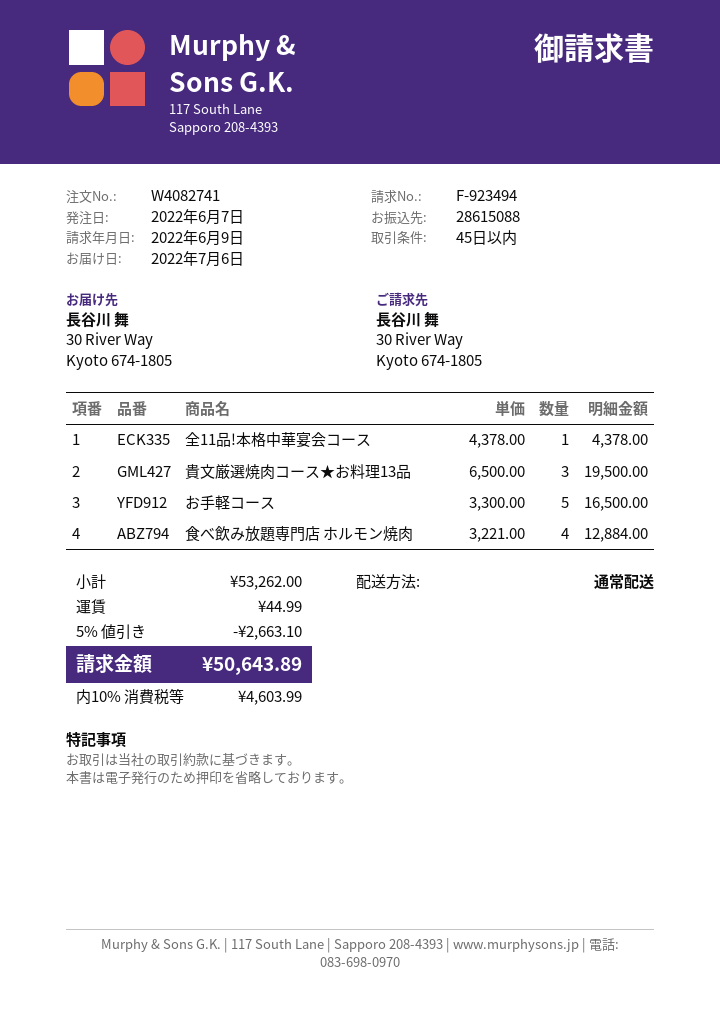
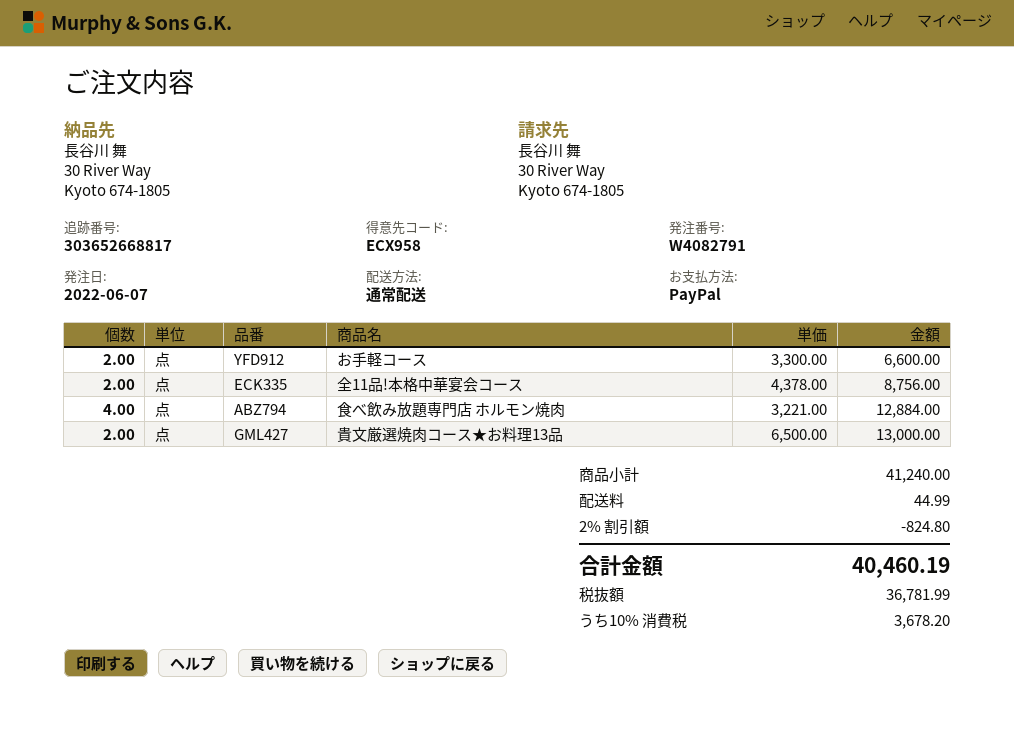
order number: W4082741 -> W4082791
全11品!本格中華宴会コース: 1 x 4378.00 = 4378.00 -> 2 x 4378.00 = 8756.00
貴文厳選焼肉コース★お料理13品: 3 x 6500.00 = 19500.00 -> 2 x 6500.00 = 13000.00
お手軽コース: 5 x 3300.00 = 16500.00 -> 2 x 3300.00 = 6600.00
subtotal: 53262.00 -> 41240.00
discount: 5% = 2663.10 -> 2% = 824.80
tax: 10% = 4603.99 -> 10% = 3678.20
total: 50643.89 -> 40460.19

